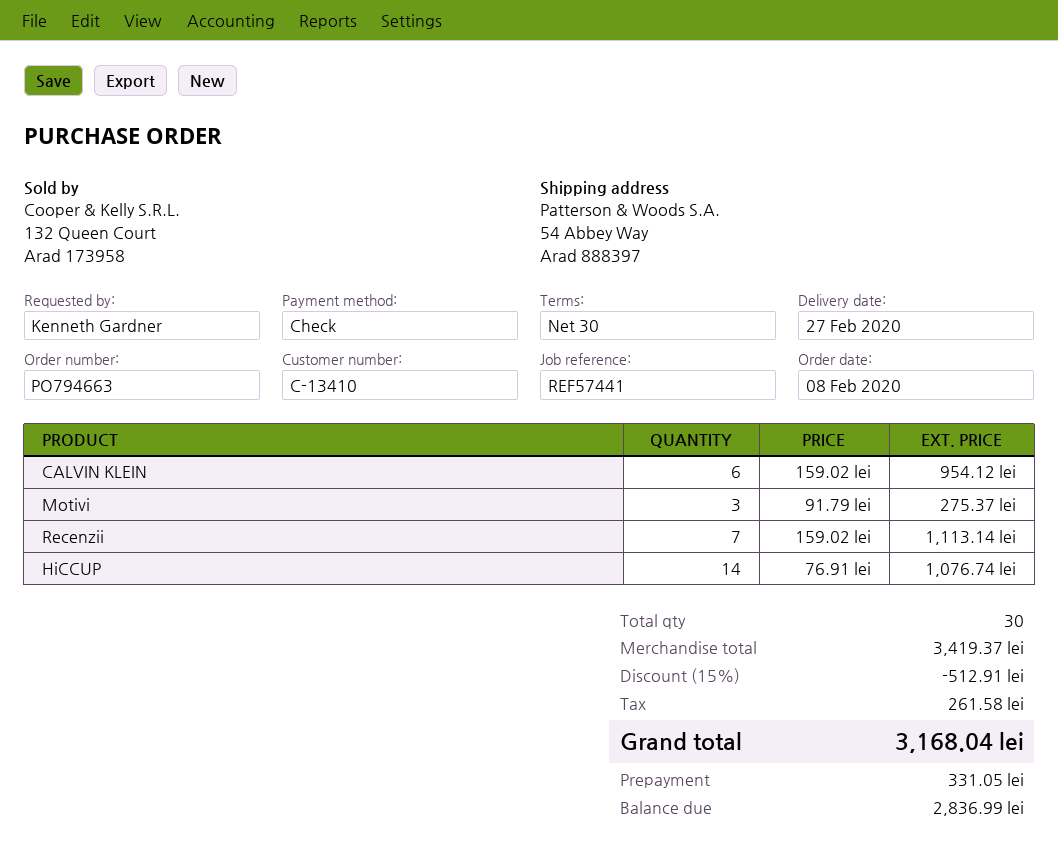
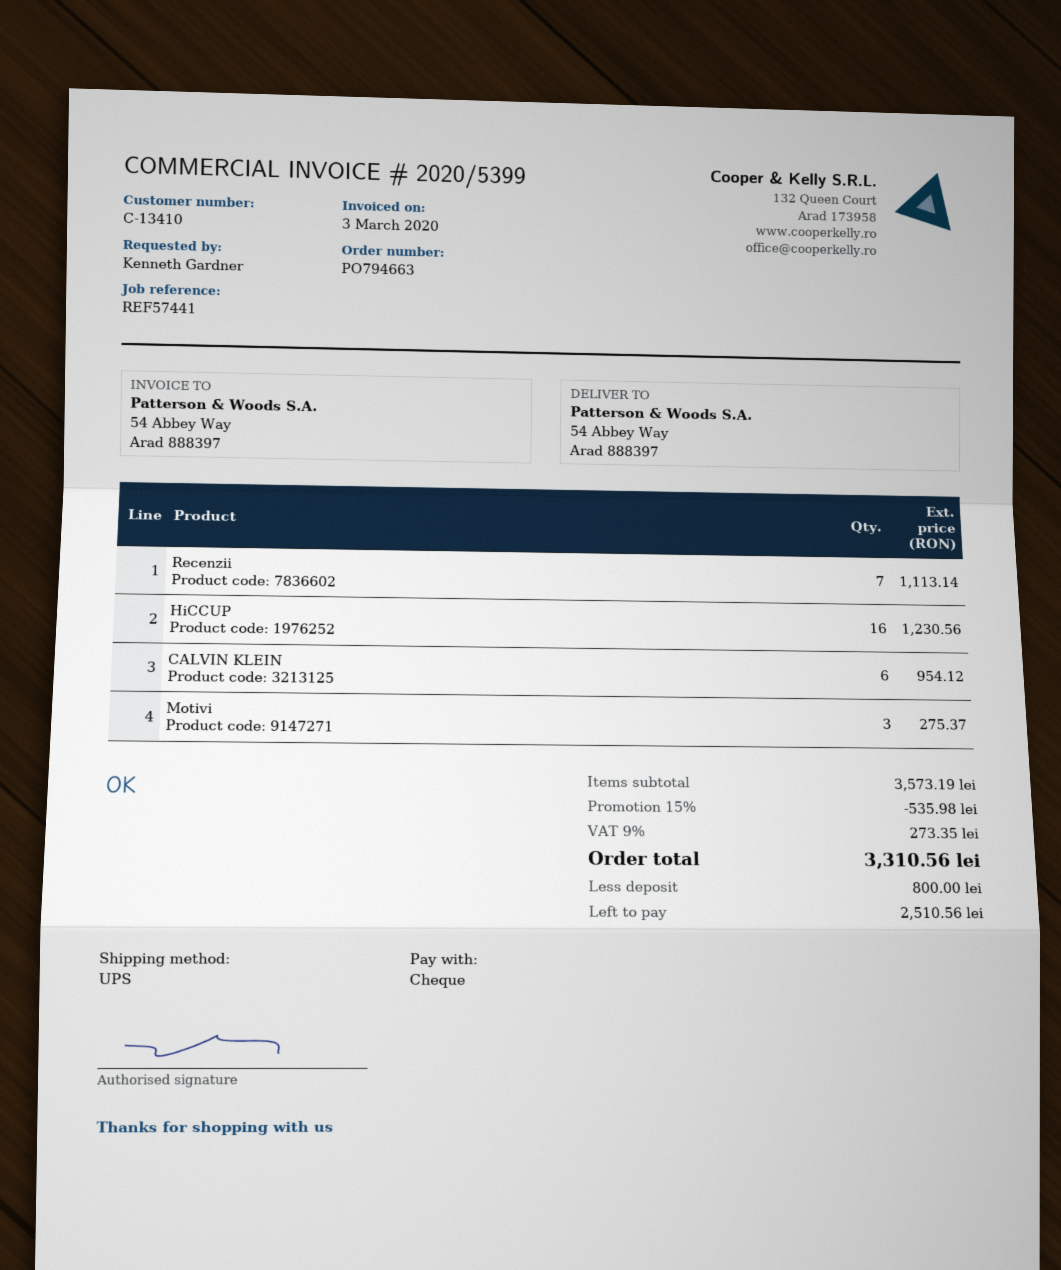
HiCCUP: 14 for 1076.74 -> 16 for 1230.56
subtotal: 3419.37 -> 3573.19
discount: 15% = 512.91 -> 15% = 535.98
tax: 261.58 -> 273.35
total: 3168.04 -> 3310.56
deposit: 331.05 -> 800.00
balance: 2836.99 -> 2510.56

